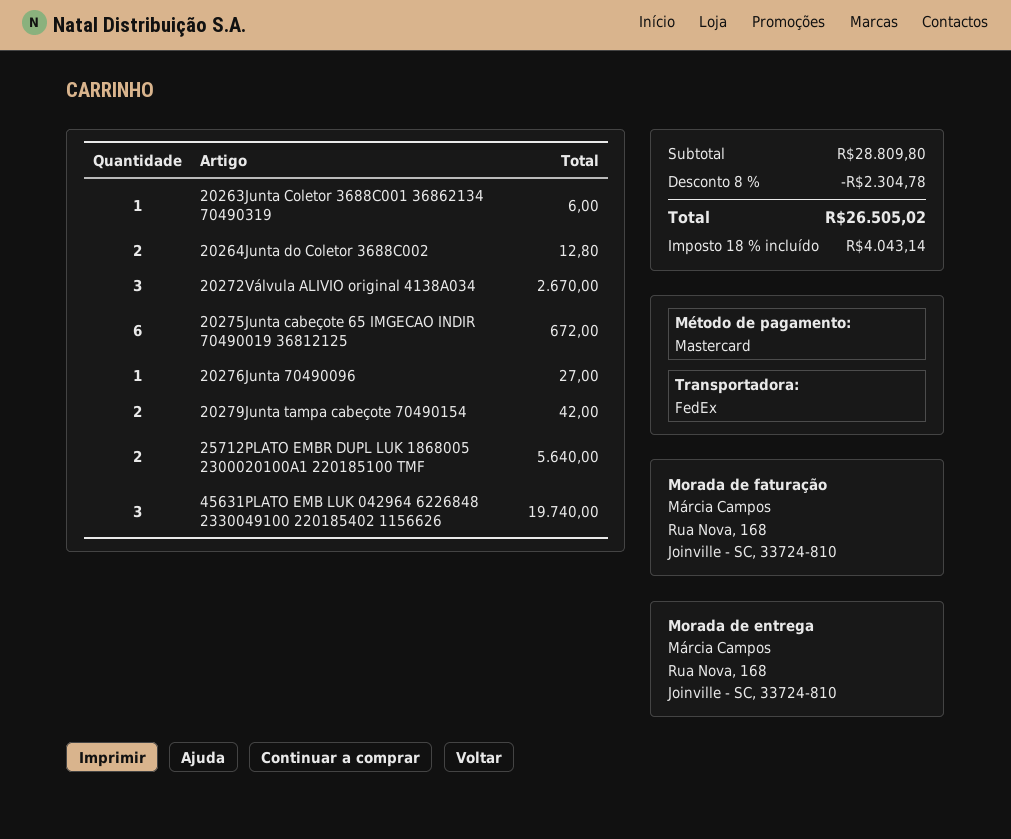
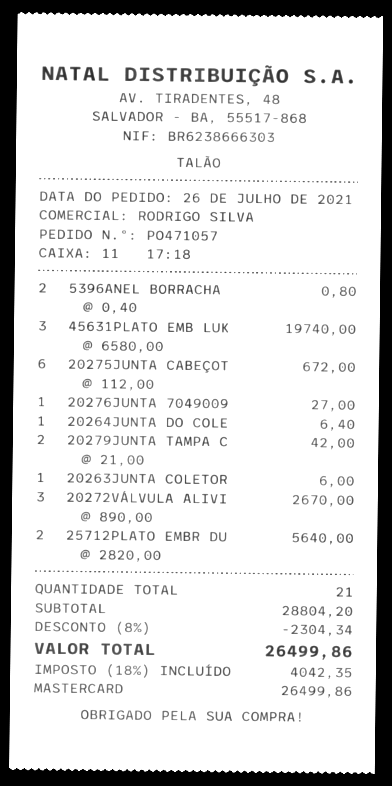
20264Junta do Coletor 3688C002: 2 for 12.80 -> 1 for 6.40
5396ANEL BORRACHA: none -> 2 for 0.80
subtotal: 28809.80 -> 28804.20
discount: 8% = 2304.78 -> 8% = 2304.34
tax: 18% = 4043.14 -> 18% = 4042.35
total: 26505.02 -> 26499.86

